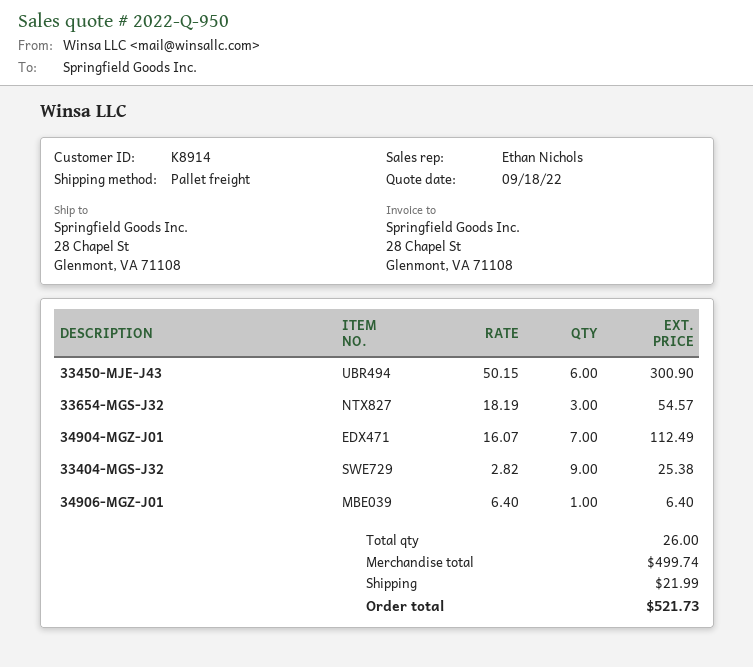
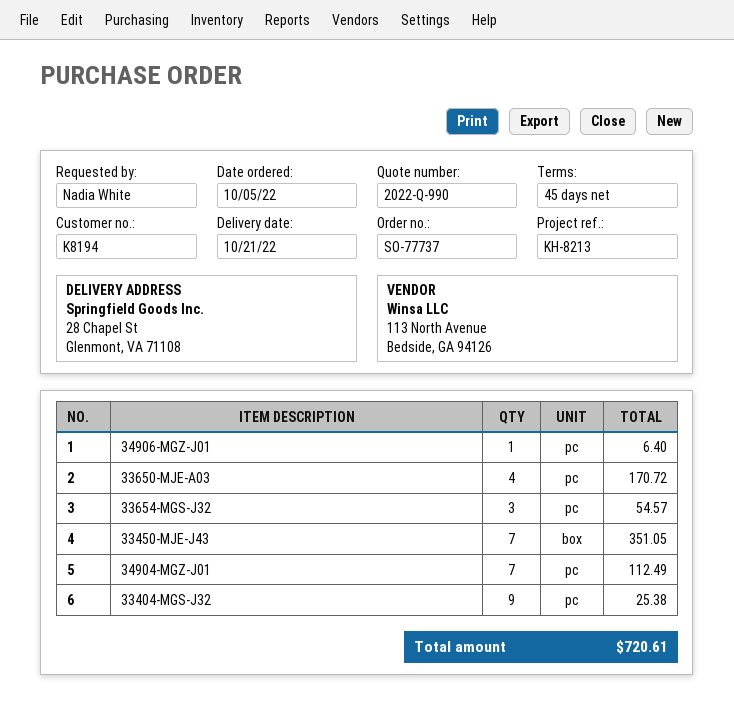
quote number: 2022-Q-950 -> 2022-Q-990
customer number: K8914 -> K8194
33450-MJE-J43: 6 for 300.90 -> 7 for 351.05
33650-MJE-A03: none -> 4 for 170.72
shipping: 21.99 -> none
total: 521.73 -> 720.61

